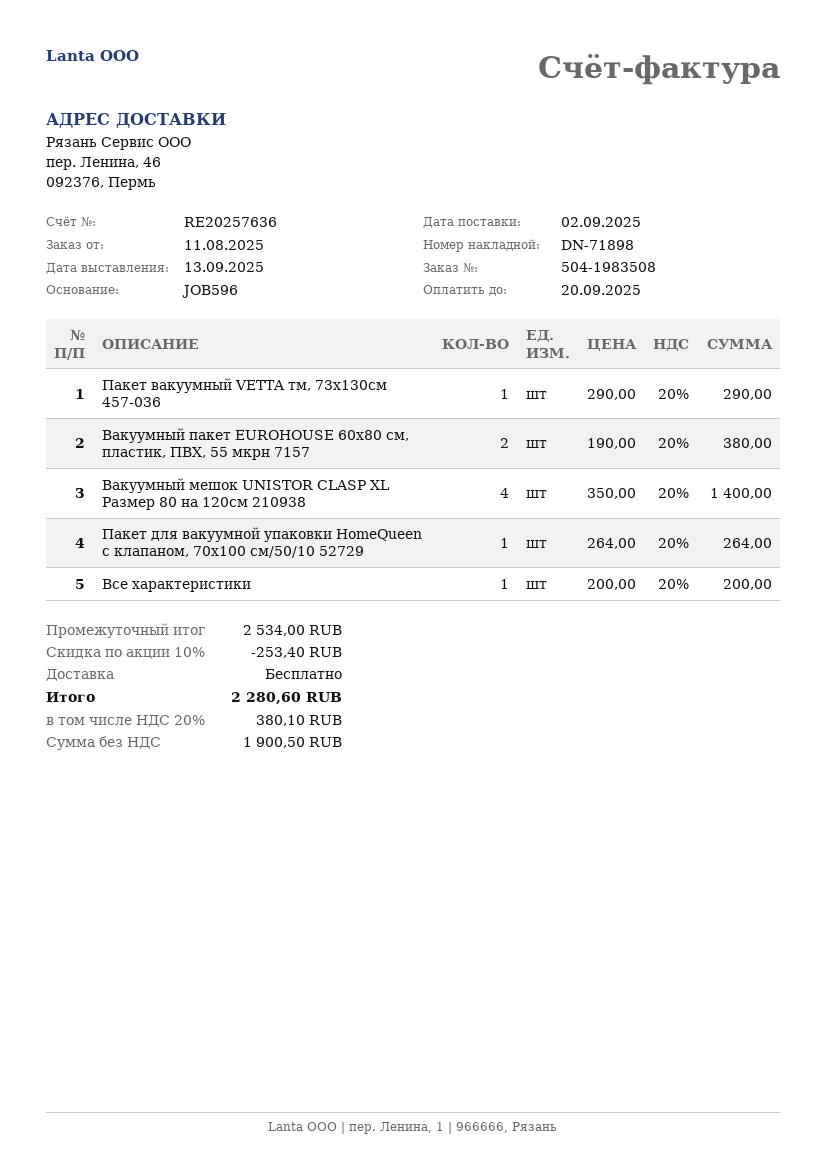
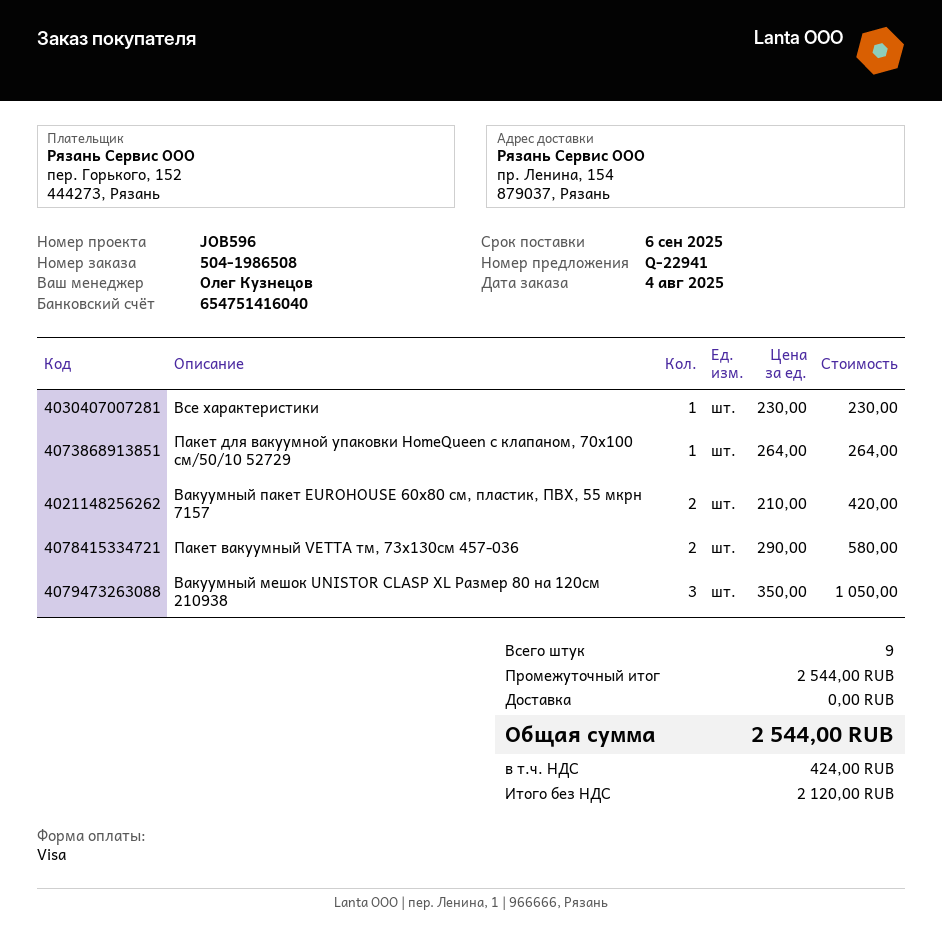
order number: 504-1983508 -> 504-1986508
order date: 2025-08-11 -> 2025-08-04
delivery date: 2025-09-02 -> 2025-09-06
ship to: пер. Ленина, 46, 092376, Пермь -> пр. Ленина, 154, 879037, Рязань
Пакет вакуумный VETTA тм, 73х130см 457-036: 1 x 290.00 = 290.00 -> 2 x 290.00 = 580.00
Вакуумный пакет EUROHOUSE 60х80 см, пластик, ПВХ, 55 мкрн 7157: 2 x 190.00 = 380.00 -> 2 x 210.00 = 420.00
Вакуумный мешок UNISTOR CLASP XL Размер 80 на 120см 210938: 4 x 350.00 = 1400.00 -> 3 x 350.00 = 1050.00
Все характеристики: 1 x 200.00 = 200.00 -> 1 x 230.00 = 230.00
subtotal: 2534.00 -> 2544.00
discount: 10% = 253.40 -> none
net: 1900.50 -> 2120.00
tax: 380.10 -> 424.00
total: 2280.60 -> 2544.00

